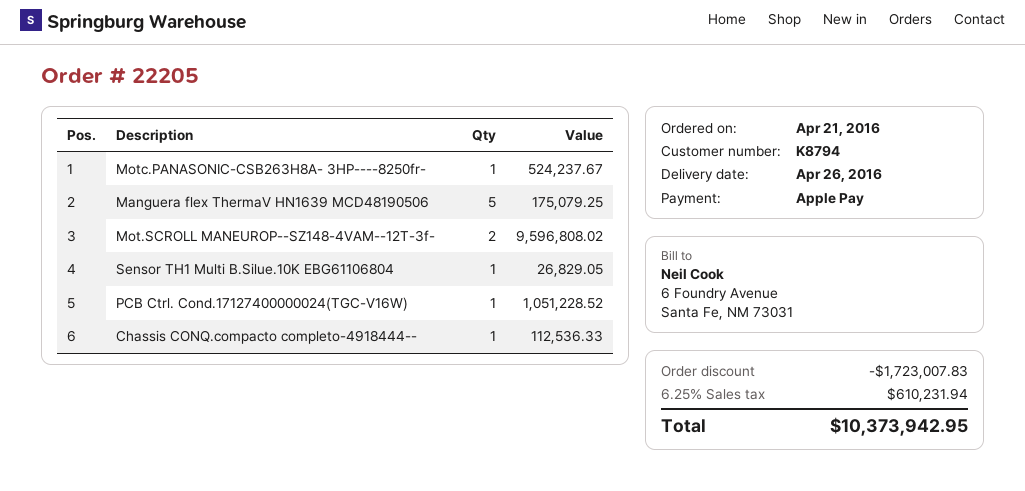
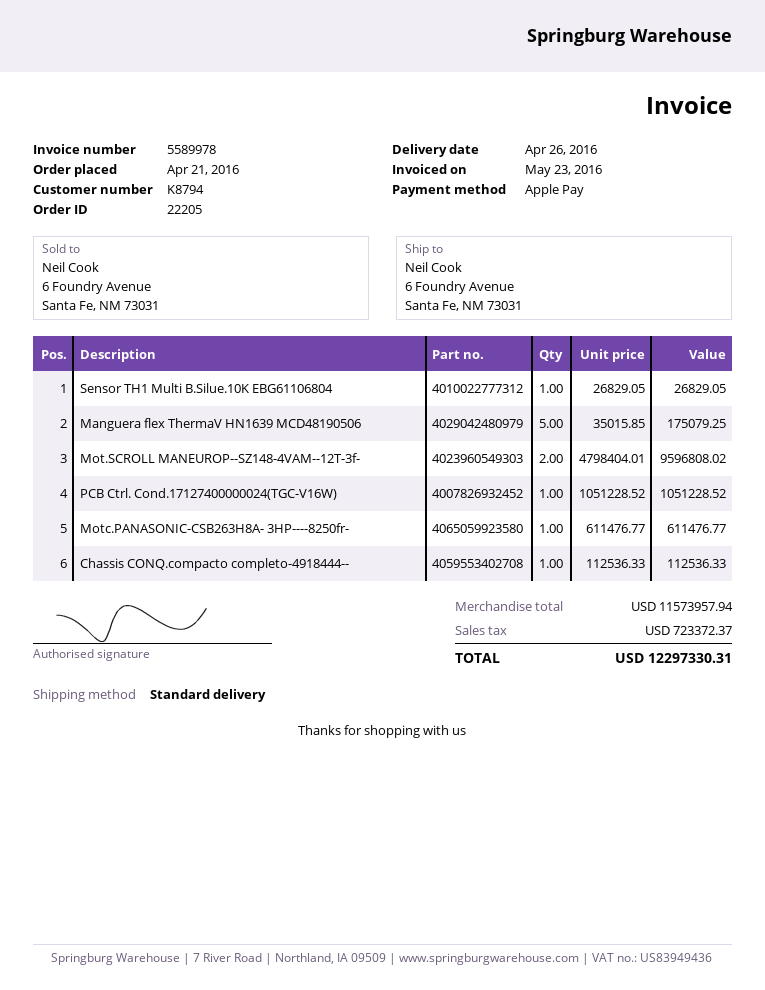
Motc.PANASONIC-CSB263H8A- 3HP----8250fr-: 1 for 524237.67 -> 1 for 611476.77
discount: 1723007.83 -> none
tax: 610231.94 -> 723372.37
total: 10373942.95 -> 12297330.31

